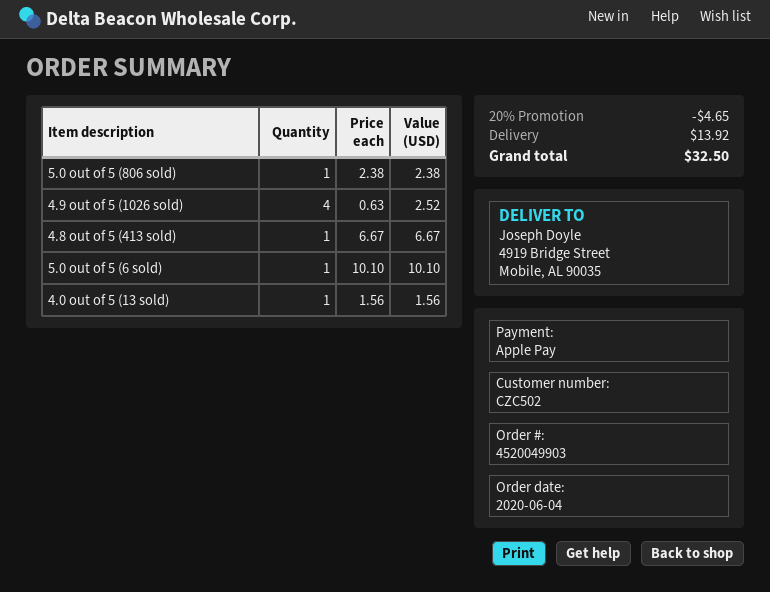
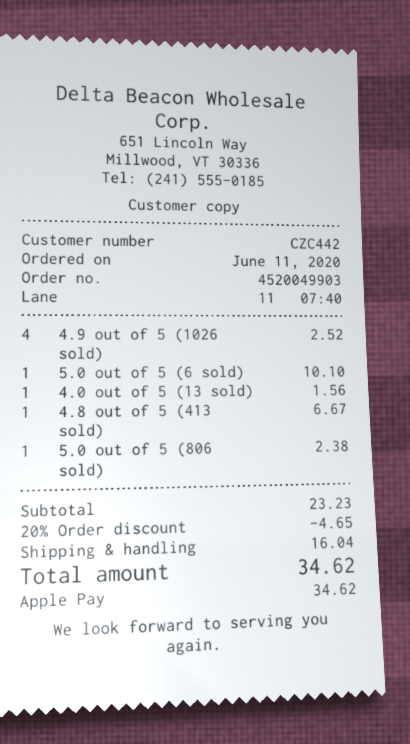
order date: 2020-06-04 -> 2020-06-11
customer number: CZC502 -> CZC442
shipping: 13.92 -> 16.04
total: 32.50 -> 34.62

